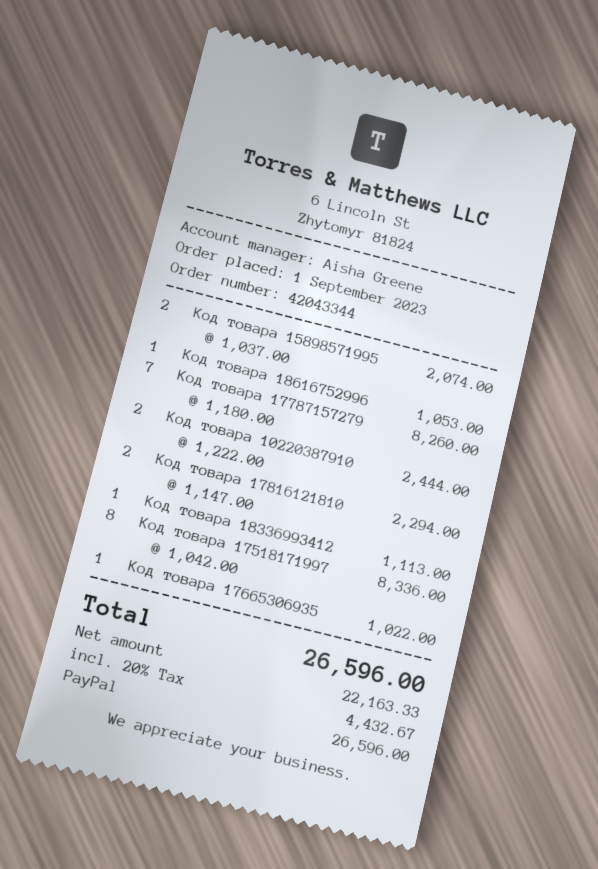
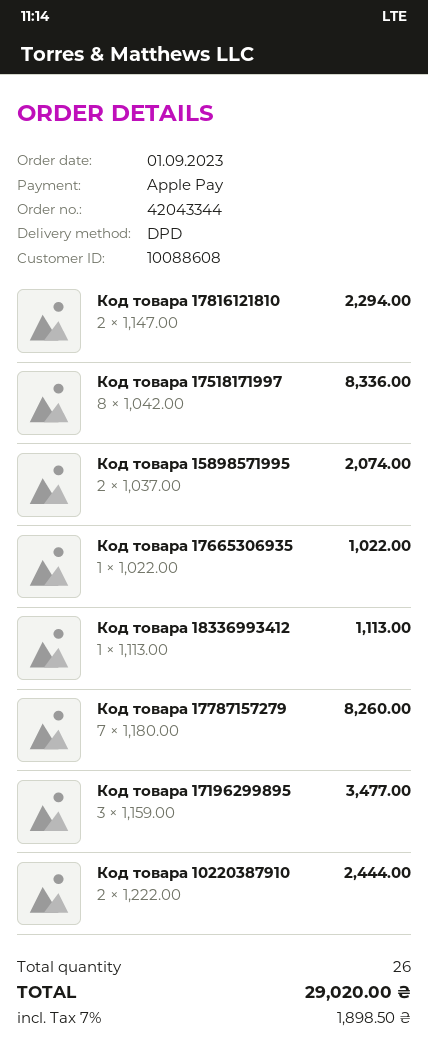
payment method: PayPal -> Apple Pay
Код товара 18616752996: 1 x 1053.00 = 1053.00 -> none
Код товара 17196299895: none -> 3 x 1159.00 = 3477.00
tax: 20% = 4432.67 -> 7% = 1898.50
total: 26596.00 -> 29020.00

